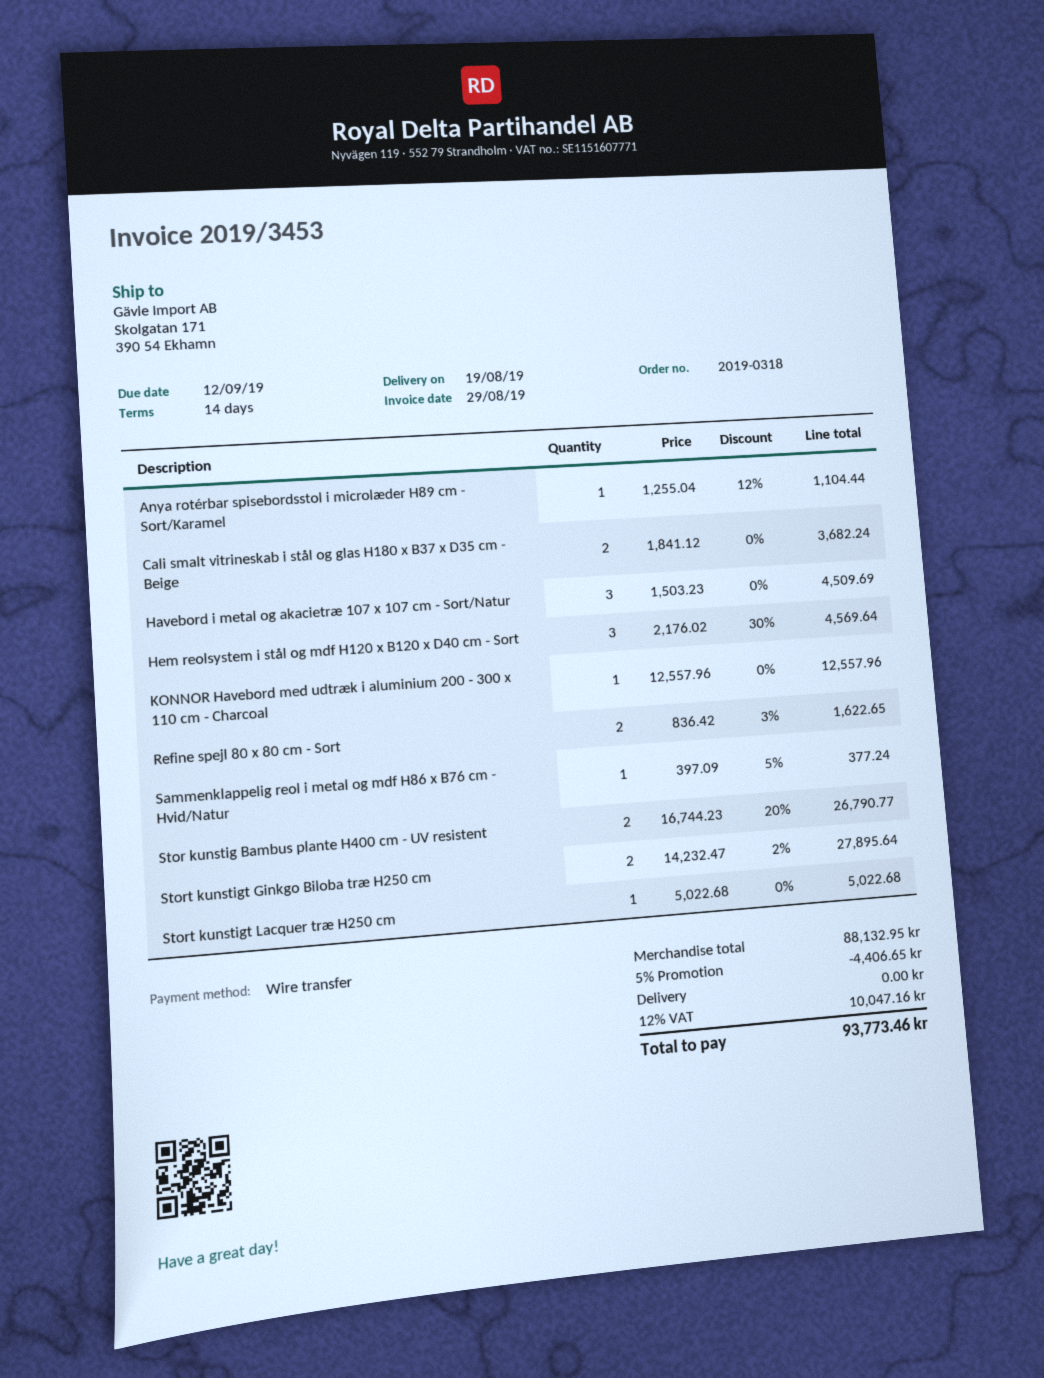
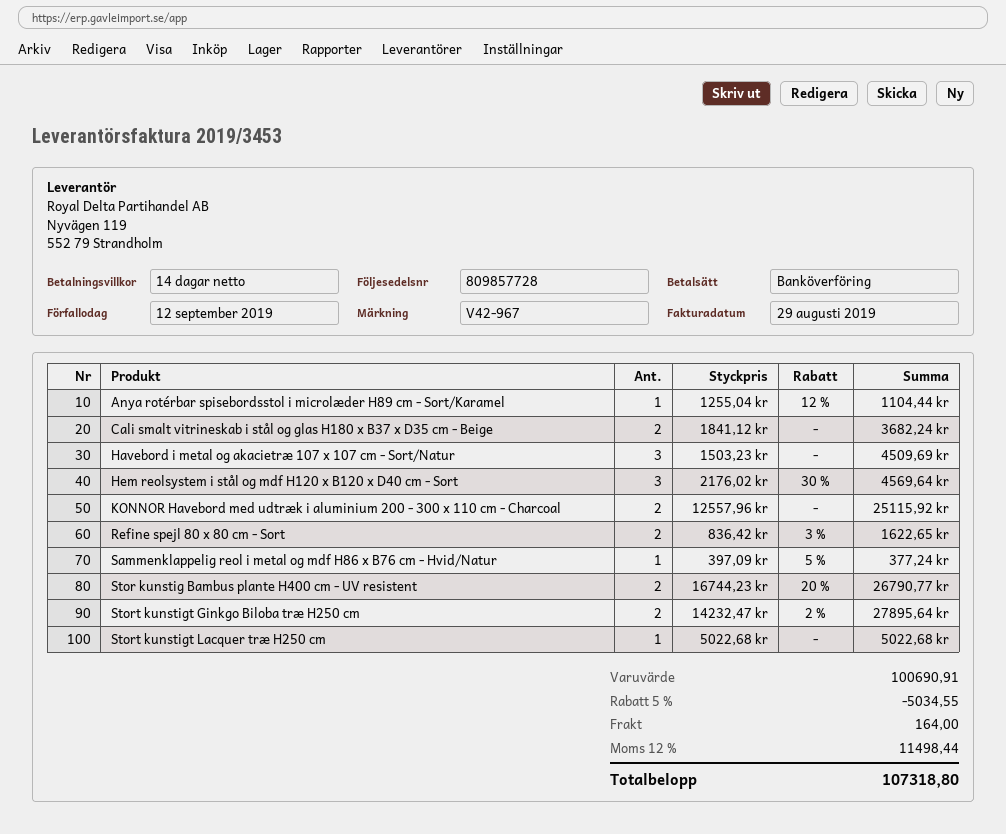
KONNOR Havebord med udtræk i aluminium 200 - 300 x 110 cm - Charcoal: 1 x 12557.96 = 12557.96 -> 2 x 12557.96 = 25115.92
subtotal: 88132.95 -> 100690.91
discount: 5% = 4406.65 -> 5% = 5034.55
shipping: 0.00 -> 164.00
tax: 12% = 10047.16 -> 12% = 11498.44
total: 93773.46 -> 107318.80

